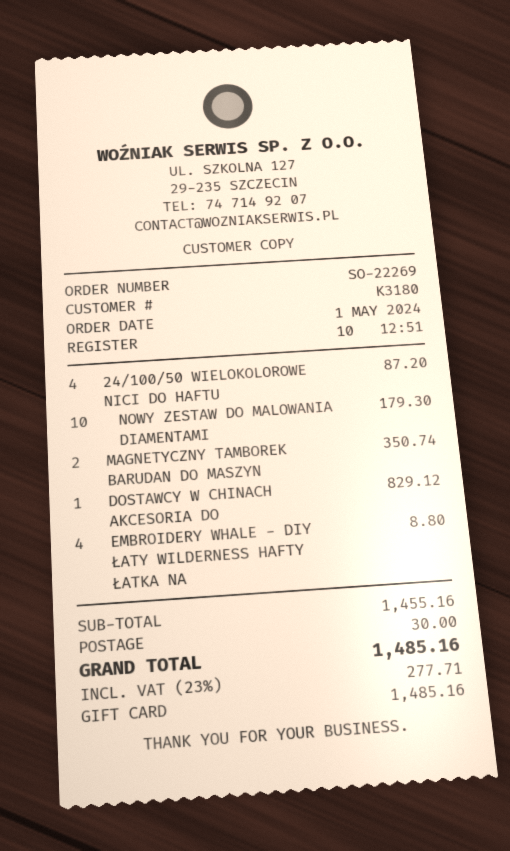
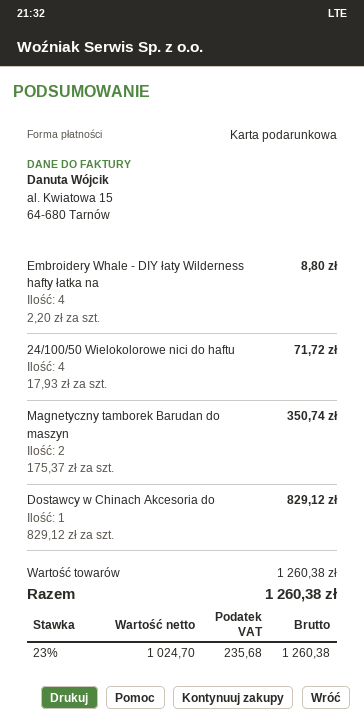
24/100/50 WIELOKOLOROWE NICI DO HAFTU: 4 for 87.20 -> 4 for 71.72
NOWY ZESTAW DO MALOWANIA DIAMENTAMI: 10 for 179.30 -> none
subtotal: 1455.16 -> 1260.38
shipping: 30.00 -> none
tax: 23% = 277.71 -> 23% = 235.68
total: 1485.16 -> 1260.38

